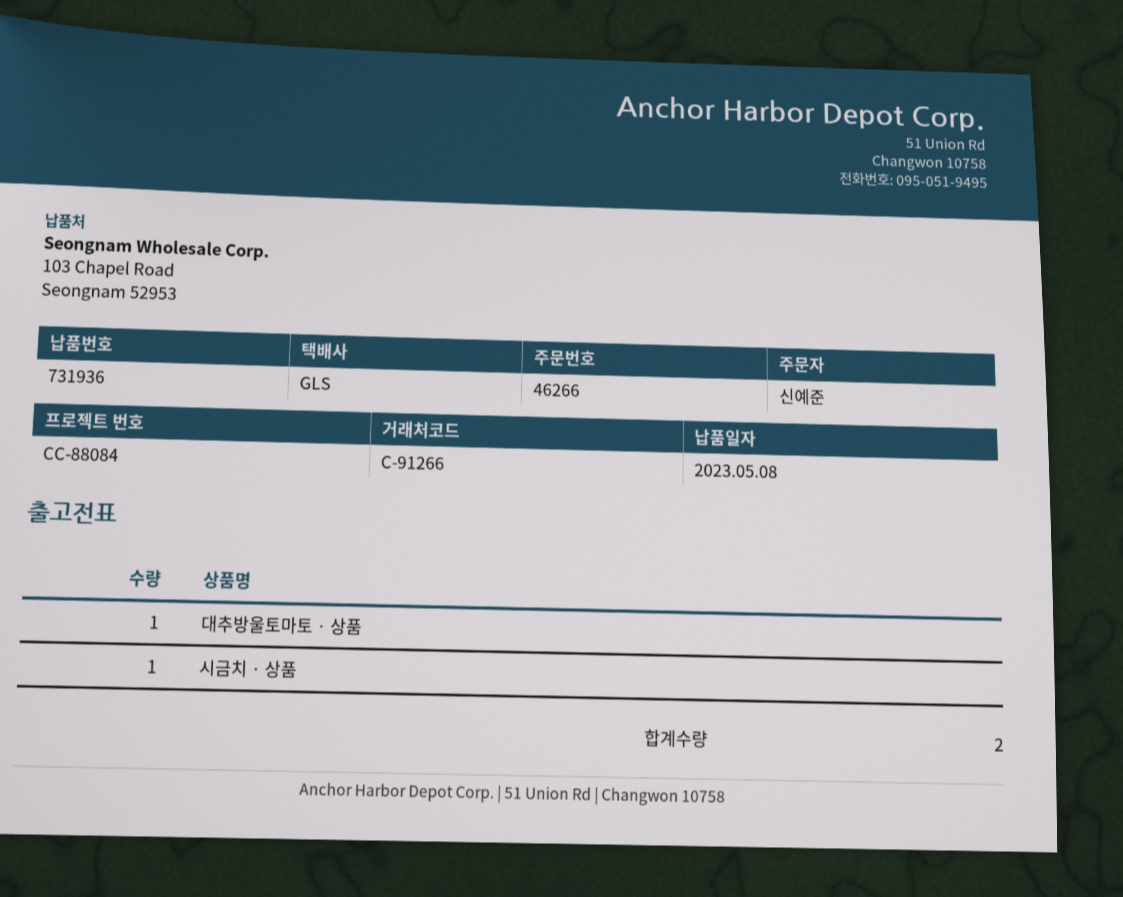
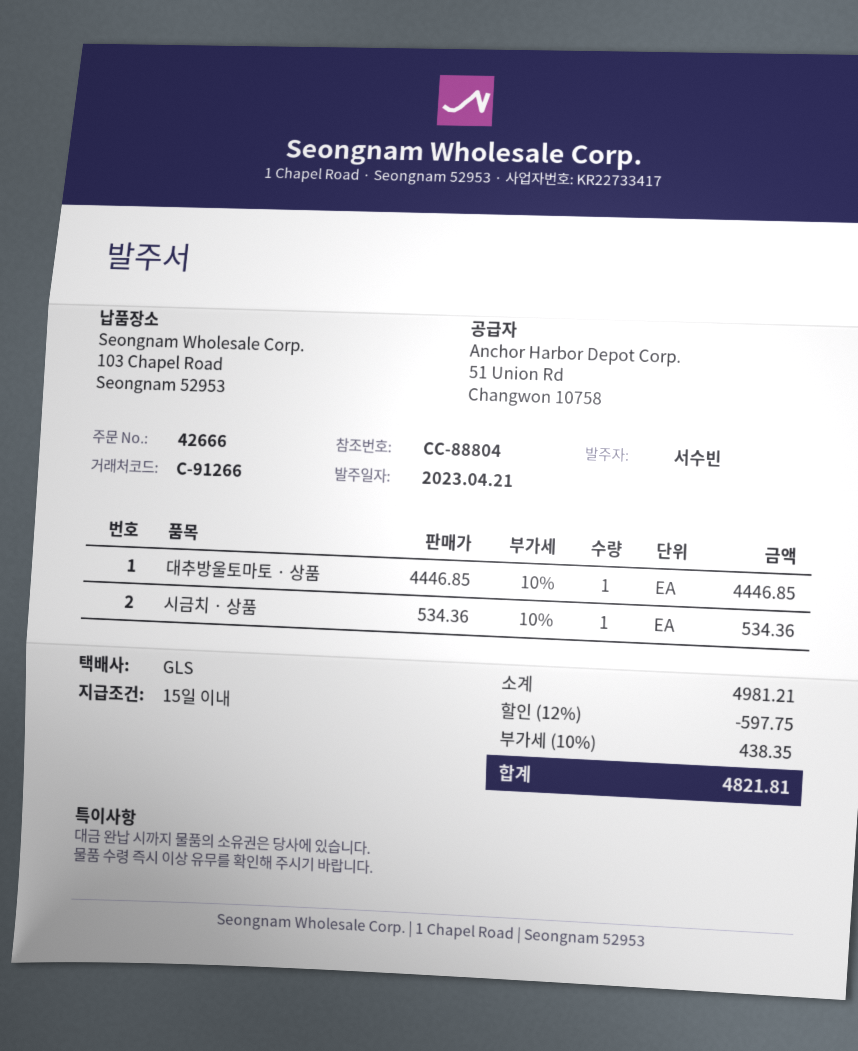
order number: 46266 -> 42666
reference: CC-88084 -> CC-88804
ordered by: 신예준 -> 서수빈

